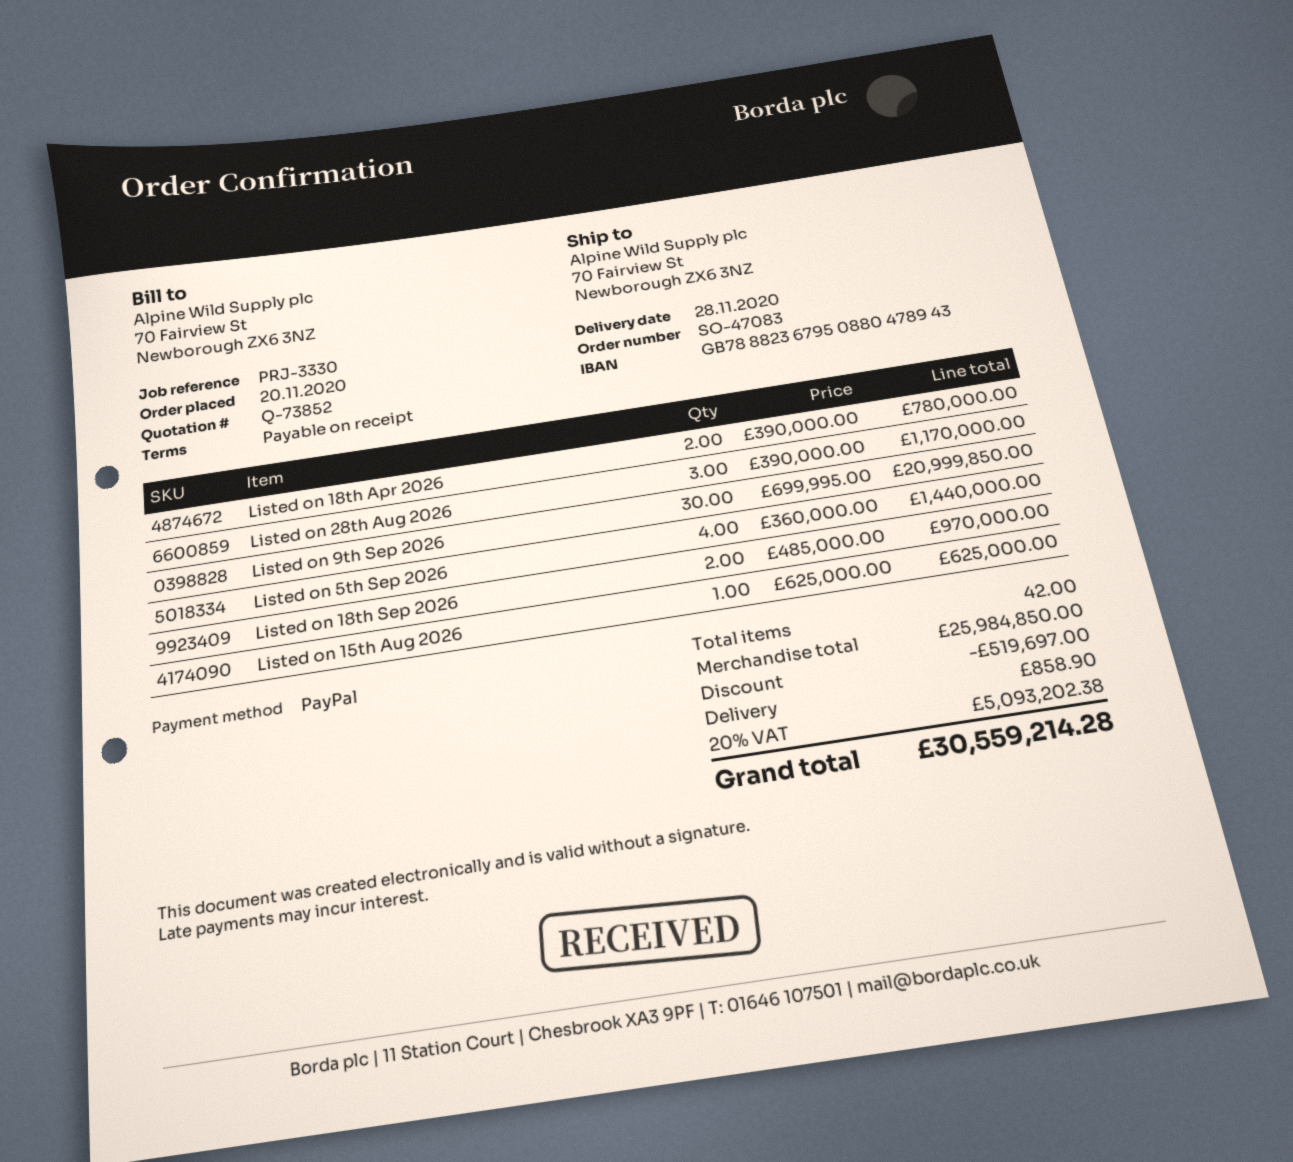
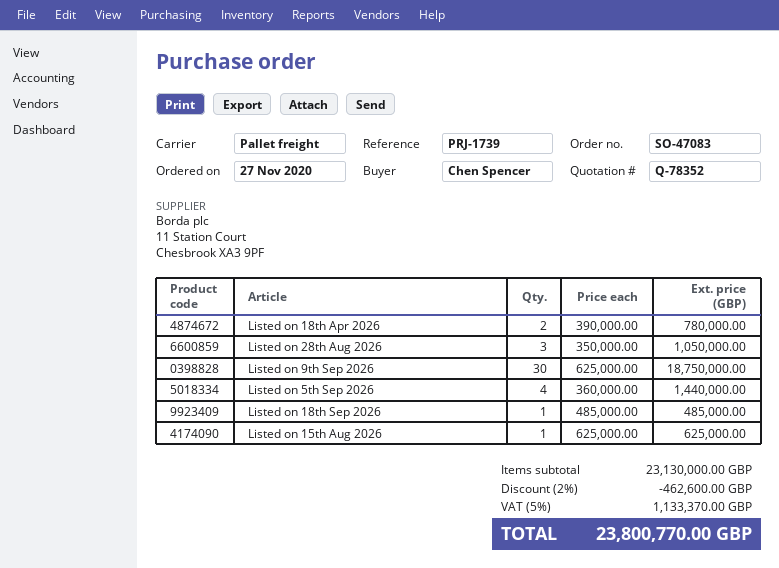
quote number: Q-73852 -> Q-78352
order date: 2020-11-20 -> 2020-11-27
reference: PRJ-3330 -> PRJ-1739
Listed on 28th Aug 2026: 3 x 390000.00 = 1170000.00 -> 3 x 350000.00 = 1050000.00
Listed on 9th Sep 2026: 30 x 699995.00 = 20999850.00 -> 30 x 625000.00 = 18750000.00
Listed on 18th Sep 2026: 2 x 485000.00 = 970000.00 -> 1 x 485000.00 = 485000.00
subtotal: 25984850.00 -> 23130000.00
discount: 519697.00 -> 462600.00
shipping: 858.90 -> none
tax: 20% = 5093202.38 -> 5% = 1133370.00
total: 30559214.28 -> 23800770.00

